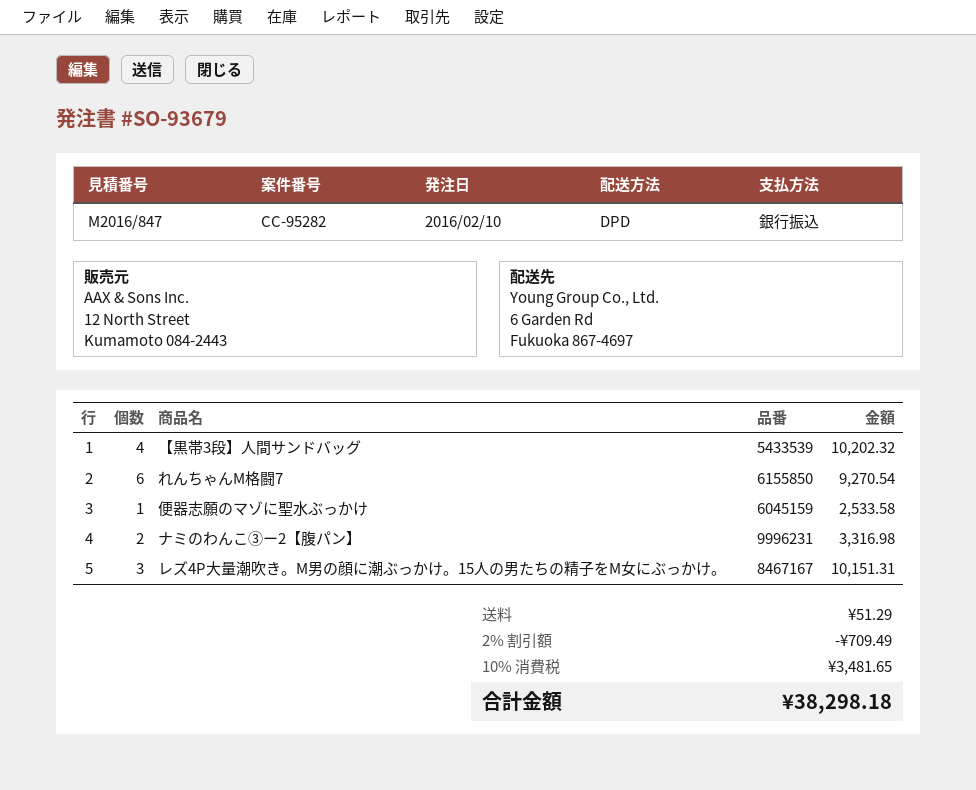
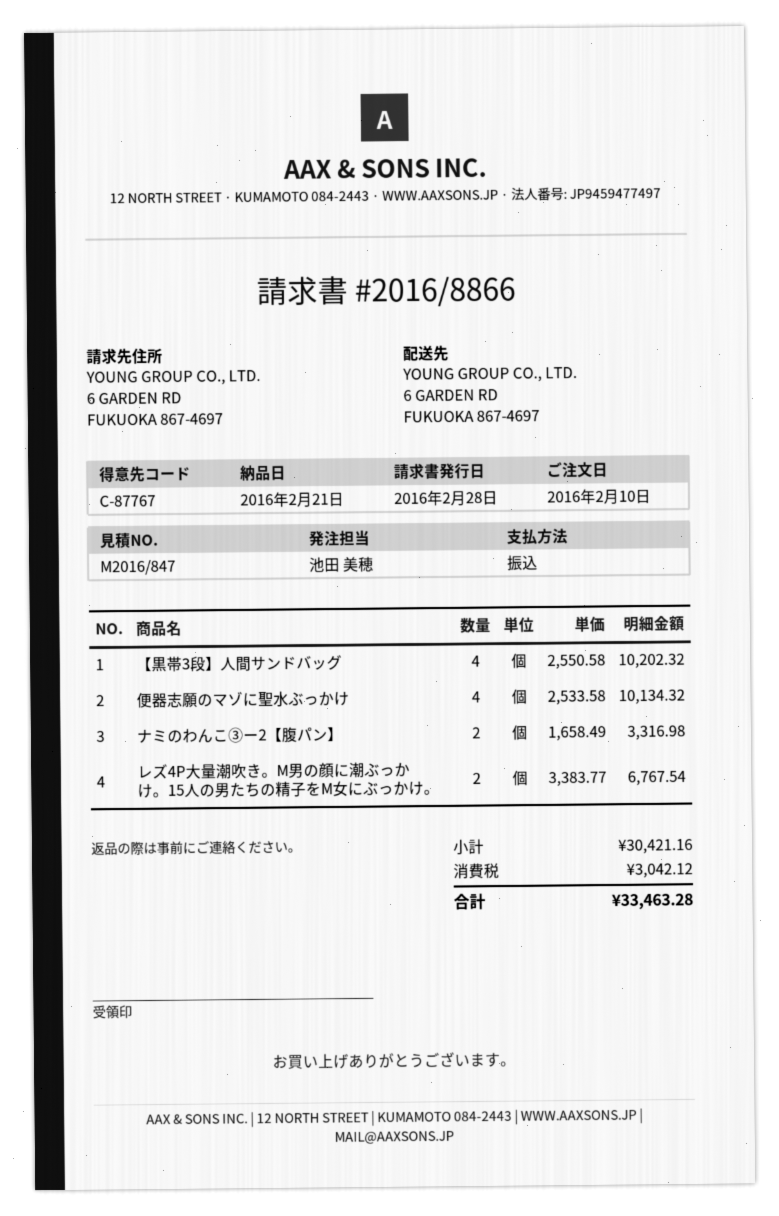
れんちゃんM格闘7: 6 for 9270.54 -> none
便器志願のマゾに聖水ぶっかけ: 1 for 2533.58 -> 4 for 10134.32
レズ4P大量潮吹き。M男の顔に潮ぶっかけ。15人の男たちの精子をM女にぶっかけ。: 3 for 10151.31 -> 2 for 6767.54
discount: 2% = 709.49 -> none
shipping: 51.29 -> none
tax: 3481.65 -> 3042.12
total: 38298.18 -> 33463.28

